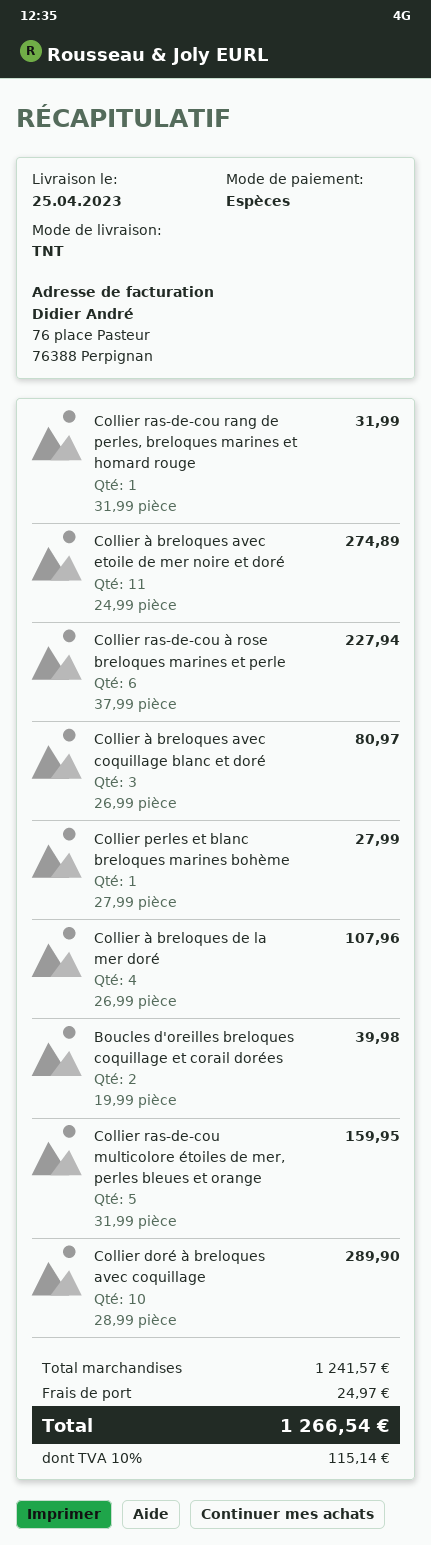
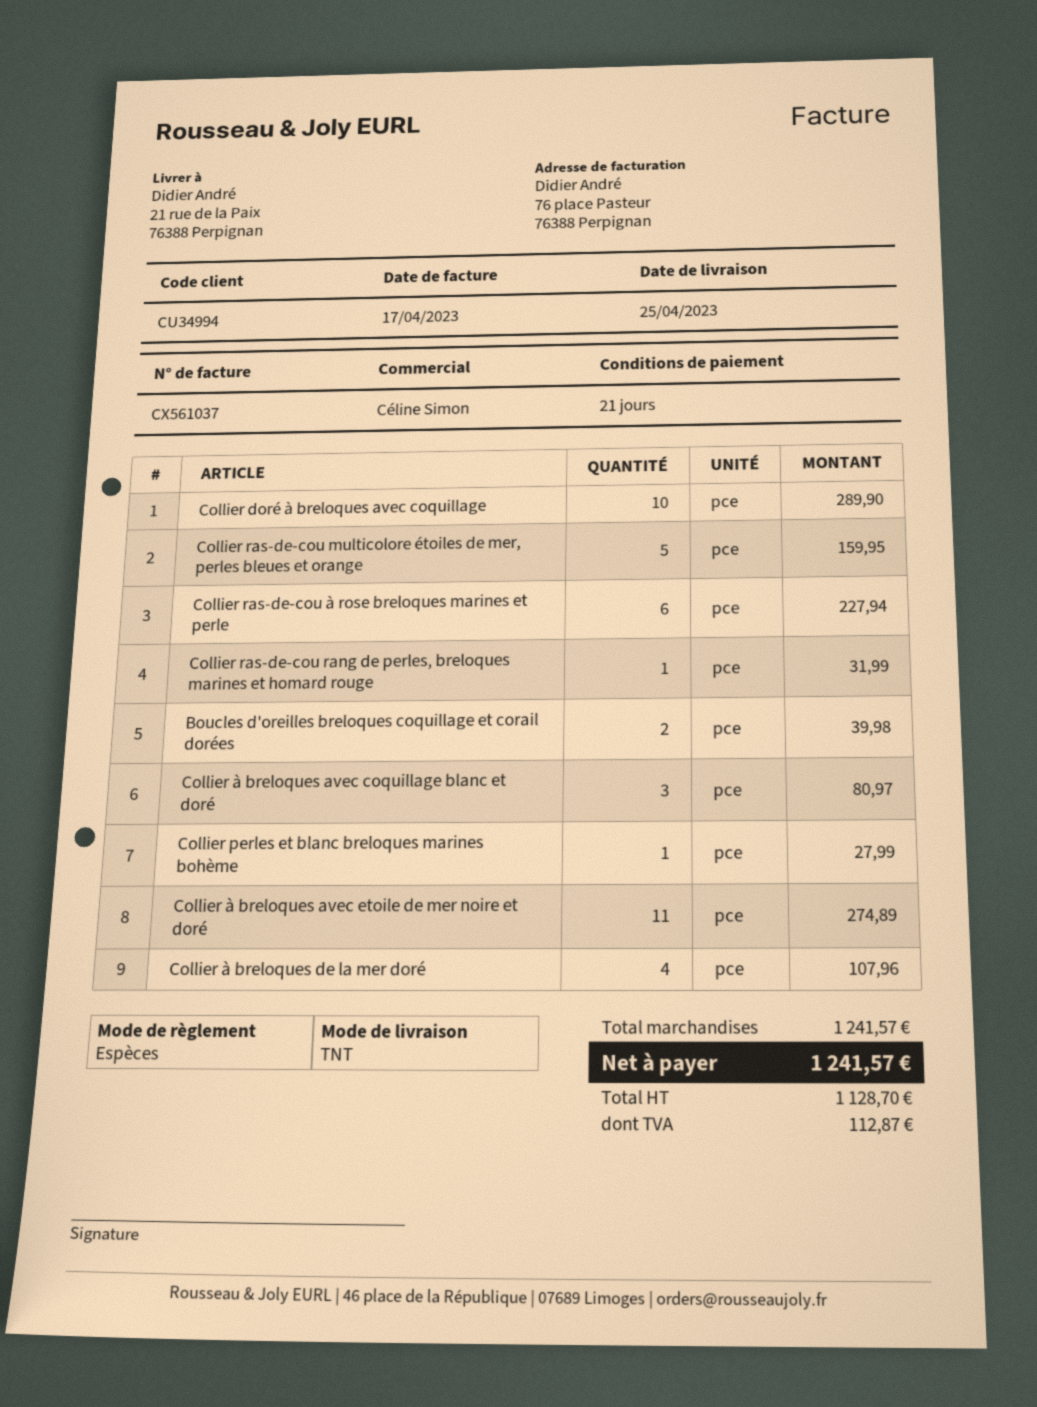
shipping: 24.97 -> none
tax: 115.14 -> 112.87
total: 1266.54 -> 1241.57

